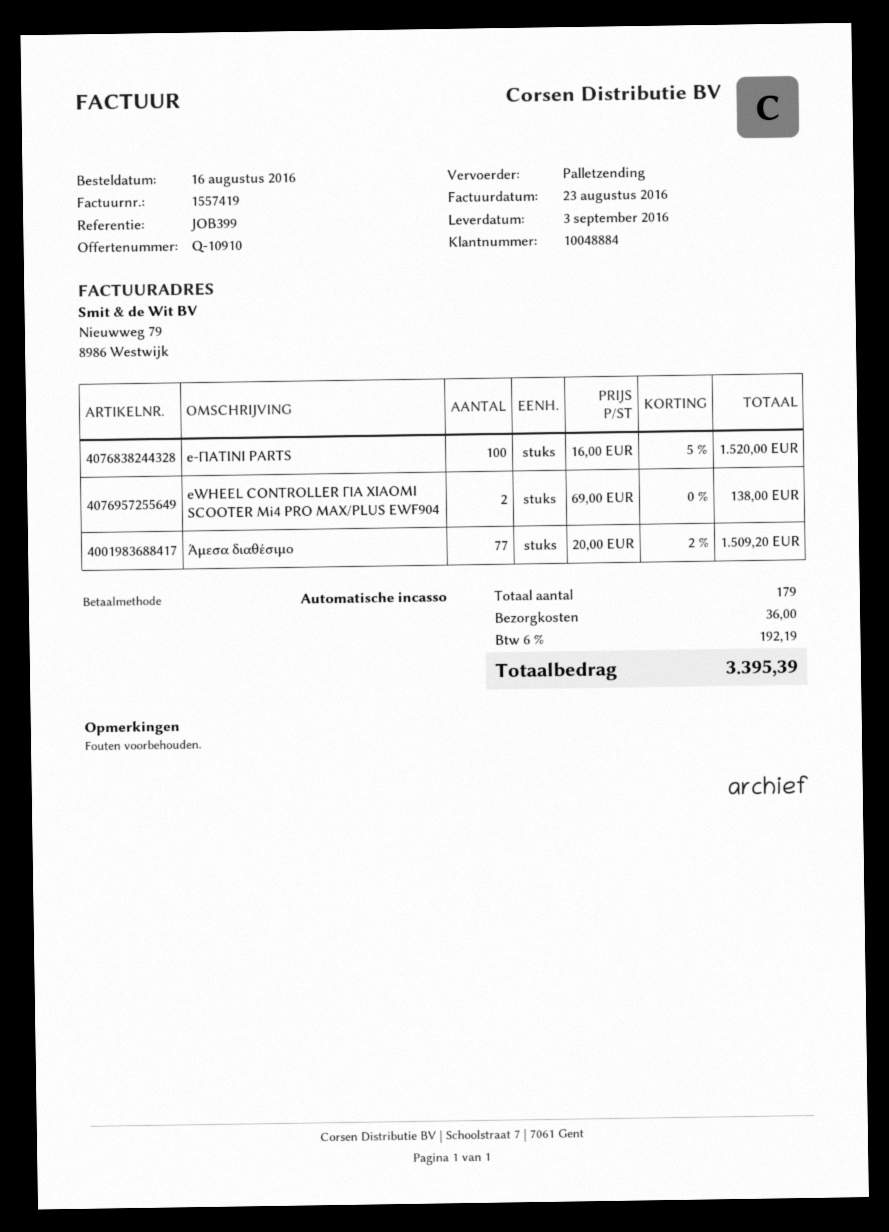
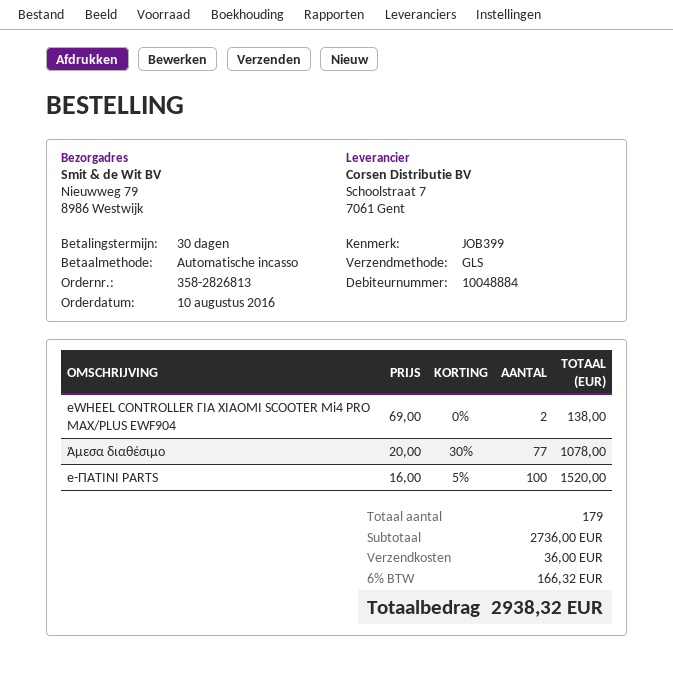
order date: 2016-08-16 -> 2016-08-10
shipping method: pallet freight -> GLS
Άμεσα διαθέσιμο: 77 x 20.00 - 2% = 1509.20 -> 77 x 20.00 - 30% = 1078.00
tax: 6% = 192.19 -> 6% = 166.32
total: 3395.39 -> 2938.32

